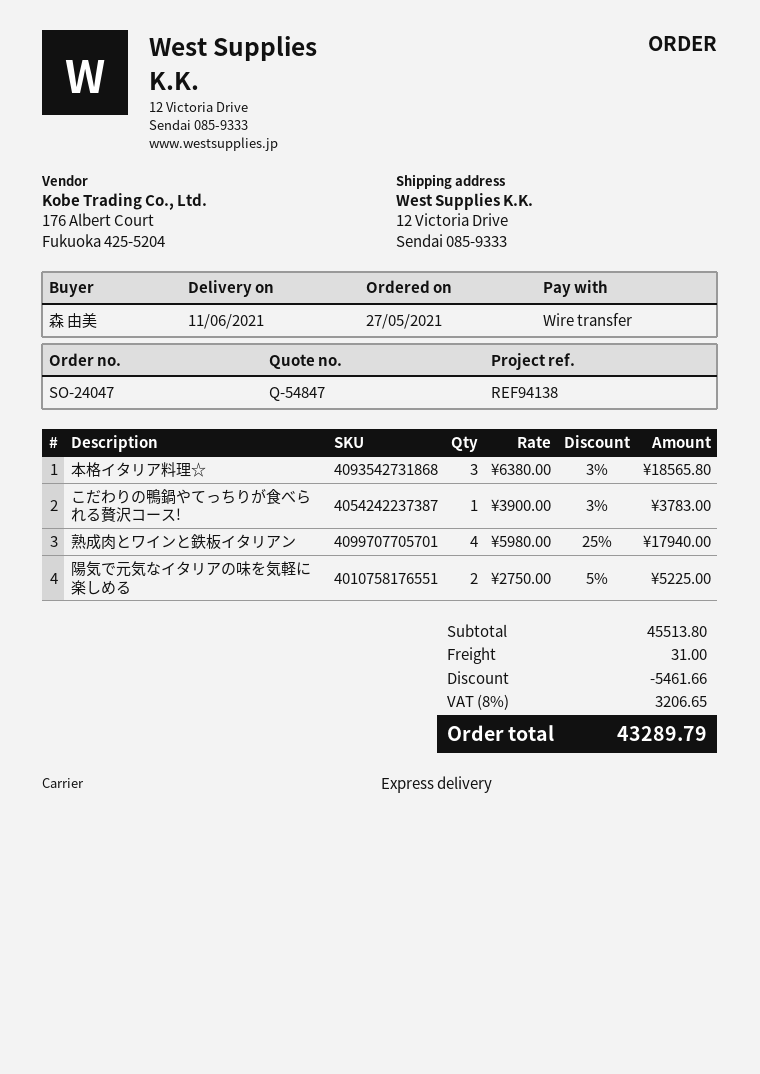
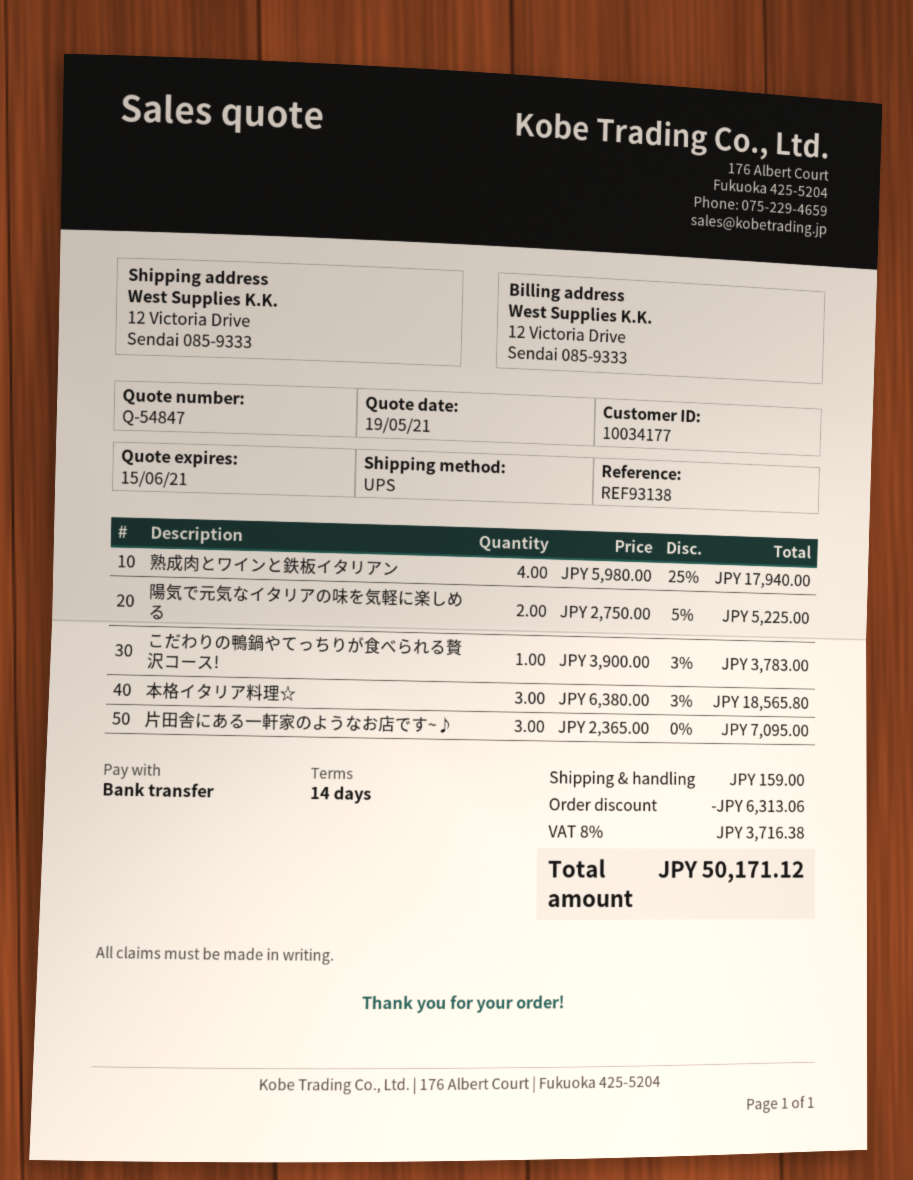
reference: REF94138 -> REF93138
shipping method: express -> UPS
片田舎にある一軒家のようなお店です~♪: none -> 3 x 2365.00 = 7095.00
discount: 5461.66 -> 6313.06
shipping: 31.00 -> 159.00
tax: 8% = 3206.65 -> 8% = 3716.38
total: 43289.79 -> 50171.12

